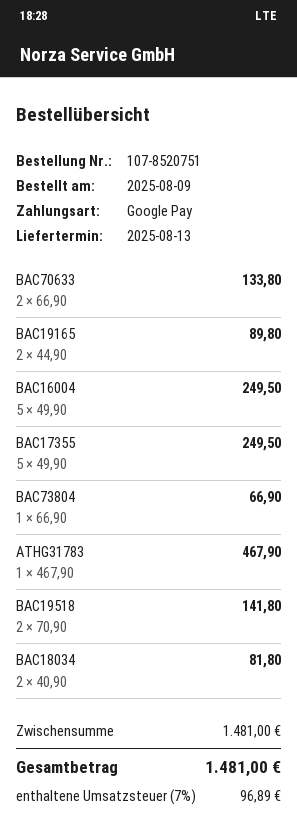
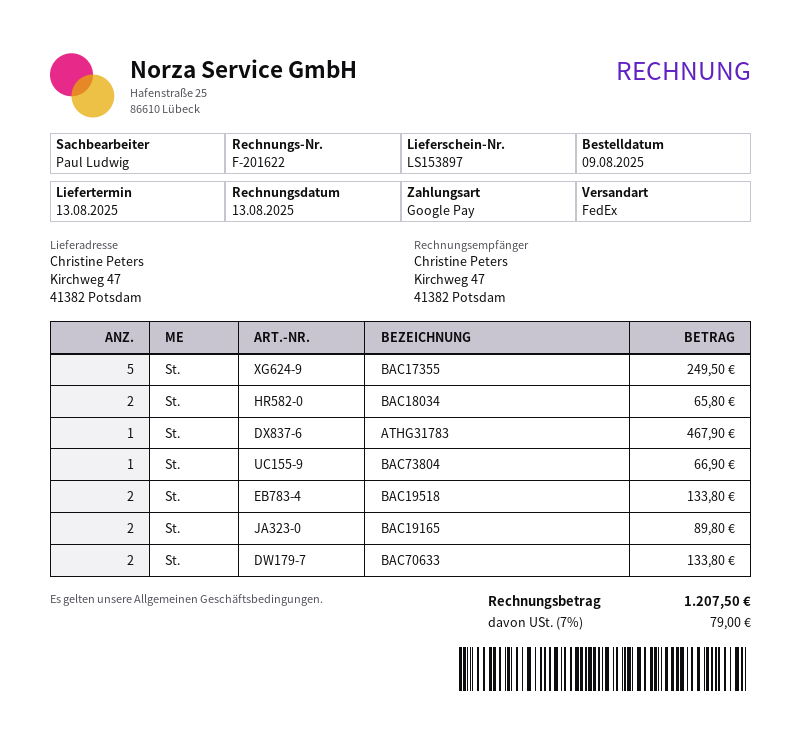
BAC16004: 5 for 249.50 -> none
BAC19518: 2 for 141.80 -> 2 for 133.80
BAC18034: 2 for 81.80 -> 2 for 65.80
tax: 7% = 96.89 -> 7% = 79.00
total: 1481.00 -> 1207.50

